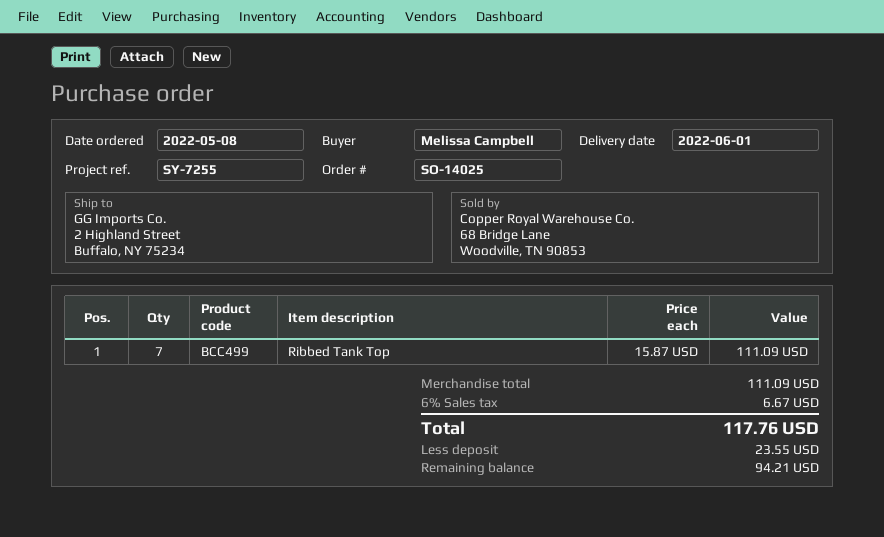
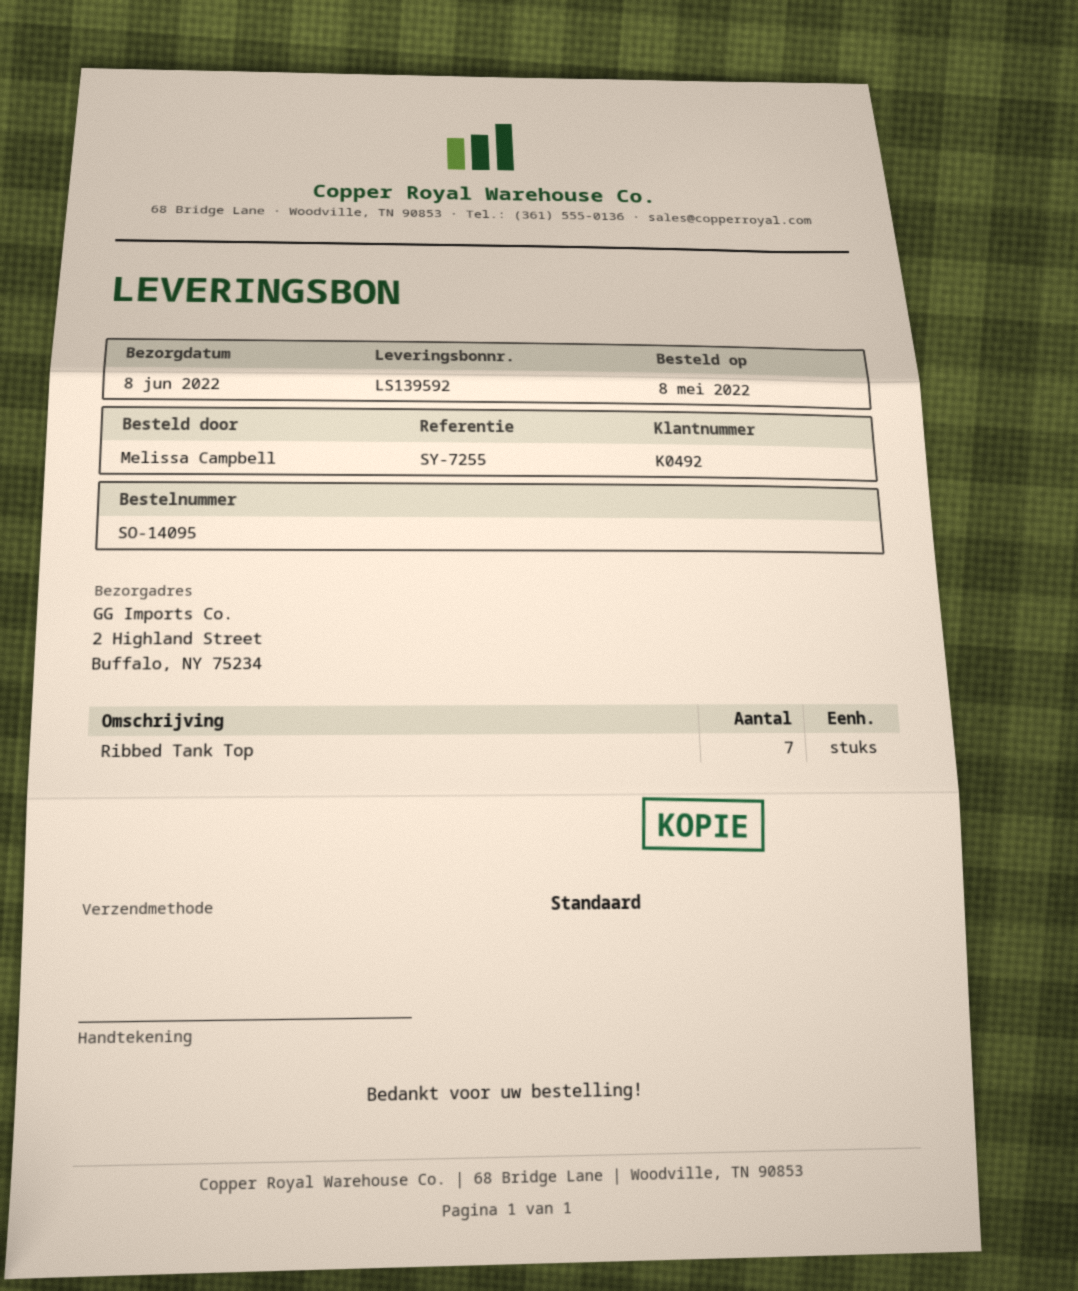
order number: SO-14025 -> SO-14095
delivery date: 2022-06-01 -> 2022-06-08

